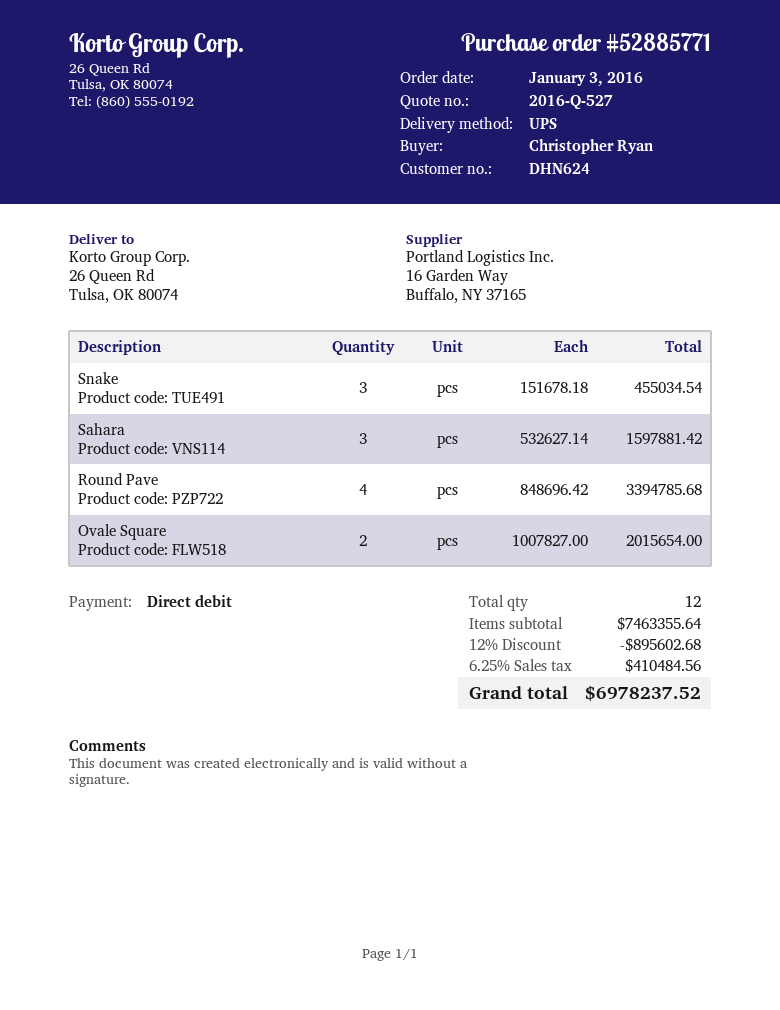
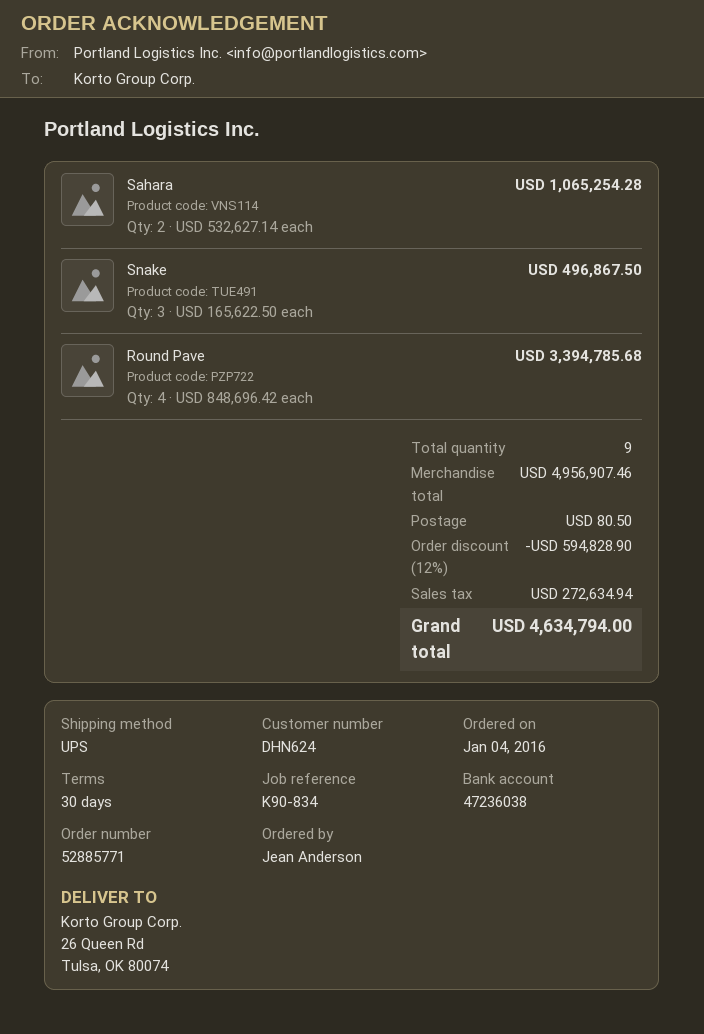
order date: 2016-01-03 -> 2016-01-04
ordered by: Christopher Ryan -> Jean Anderson
Snake: 3 x 151678.18 = 455034.54 -> 3 x 165622.50 = 496867.50
Sahara: 3 x 532627.14 = 1597881.42 -> 2 x 532627.14 = 1065254.28
Ovale Square: 2 x 1007827.00 = 2015654.00 -> none
total quantity: 12 -> 9
subtotal: 7463355.64 -> 4956907.46
discount: 12% = 895602.68 -> 12% = 594828.90
shipping: none -> 80.50
tax: 410484.56 -> 272634.94
total: 6978237.52 -> 4634794.00

